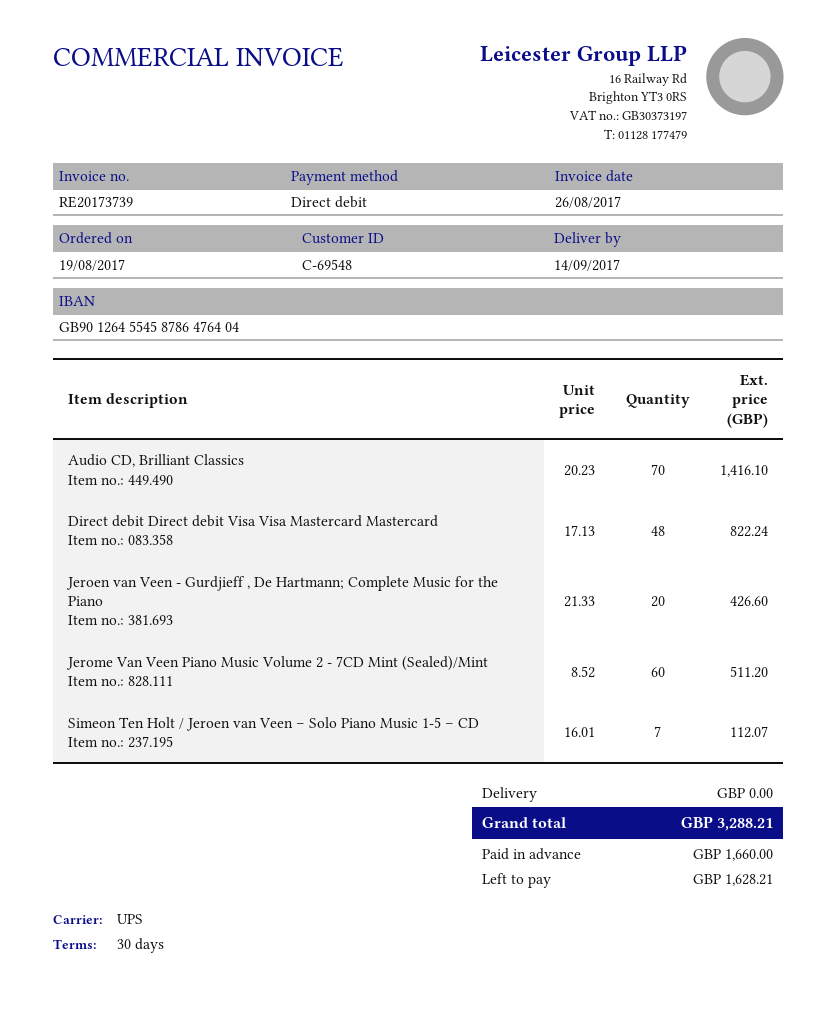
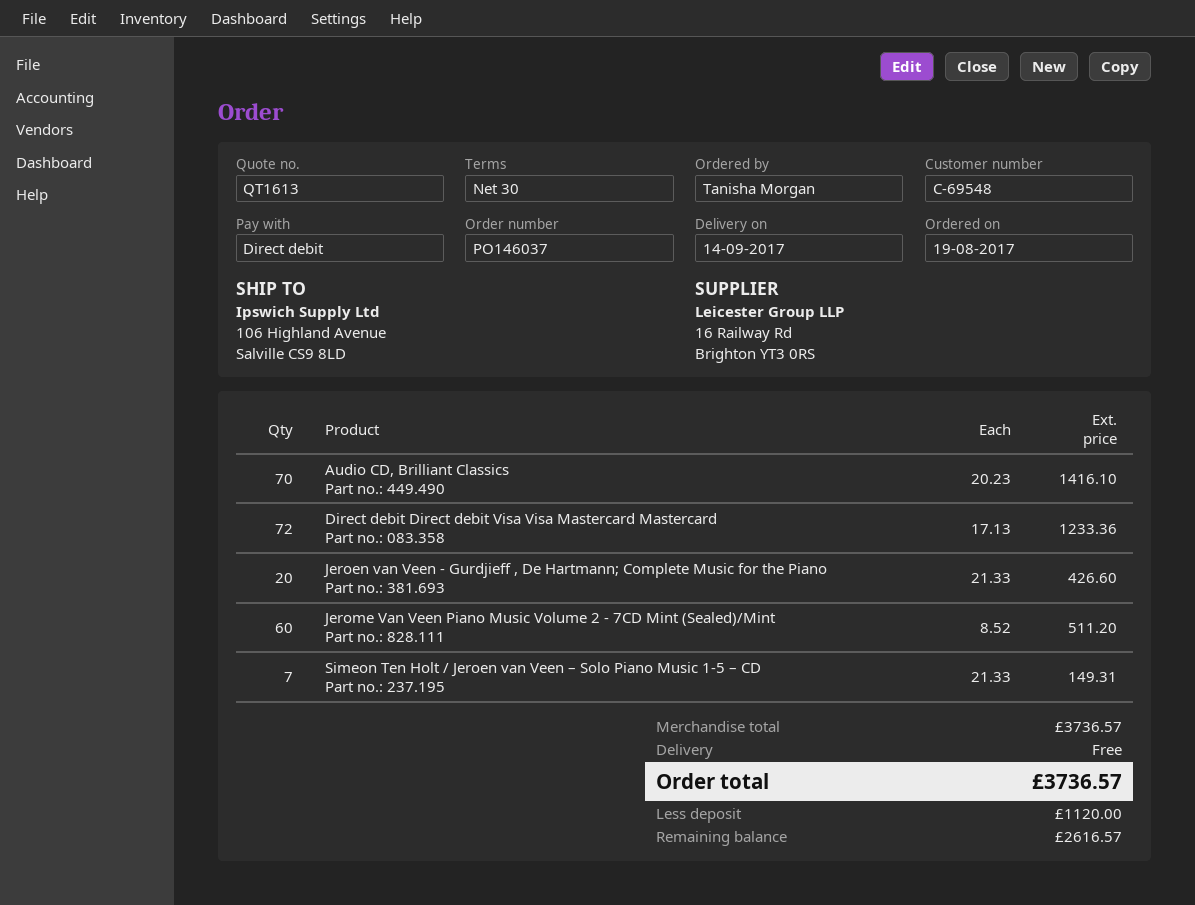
Direct debit Direct debit Visa Visa Mastercard Mastercard: 48 x 17.13 = 822.24 -> 72 x 17.13 = 1233.36
Simeon Ten Holt / Jeroen van Veen – Solo Piano Music 1-5 – CD: 7 x 16.01 = 112.07 -> 7 x 21.33 = 149.31
total: 3288.21 -> 3736.57
deposit: 1660.00 -> 1120.00
balance: 1628.21 -> 2616.57

